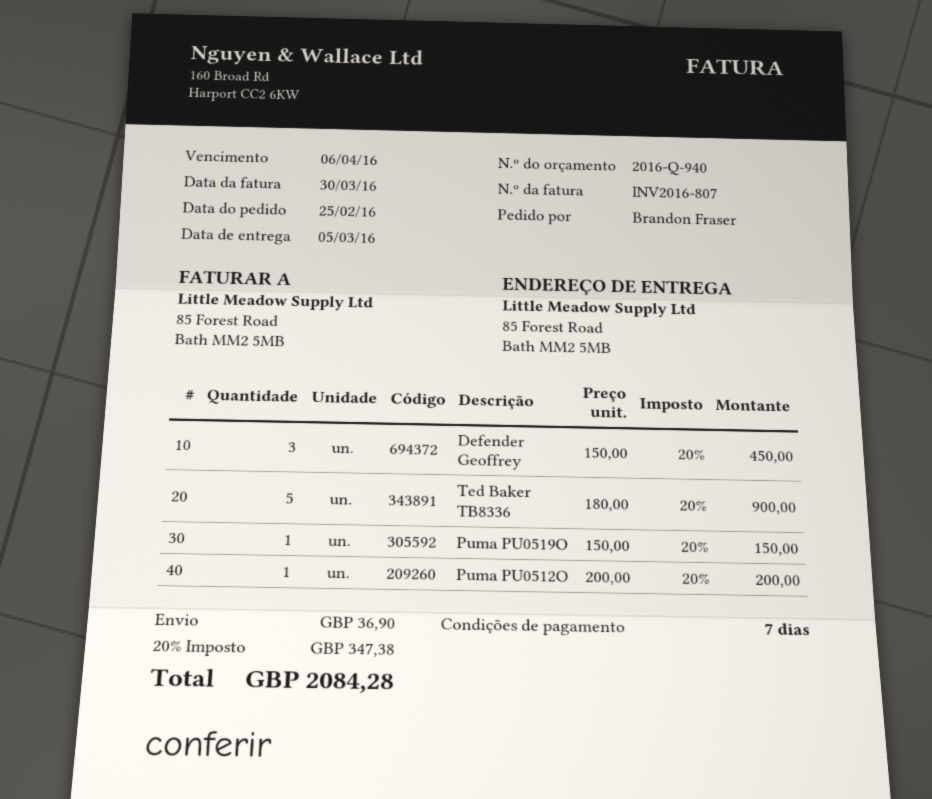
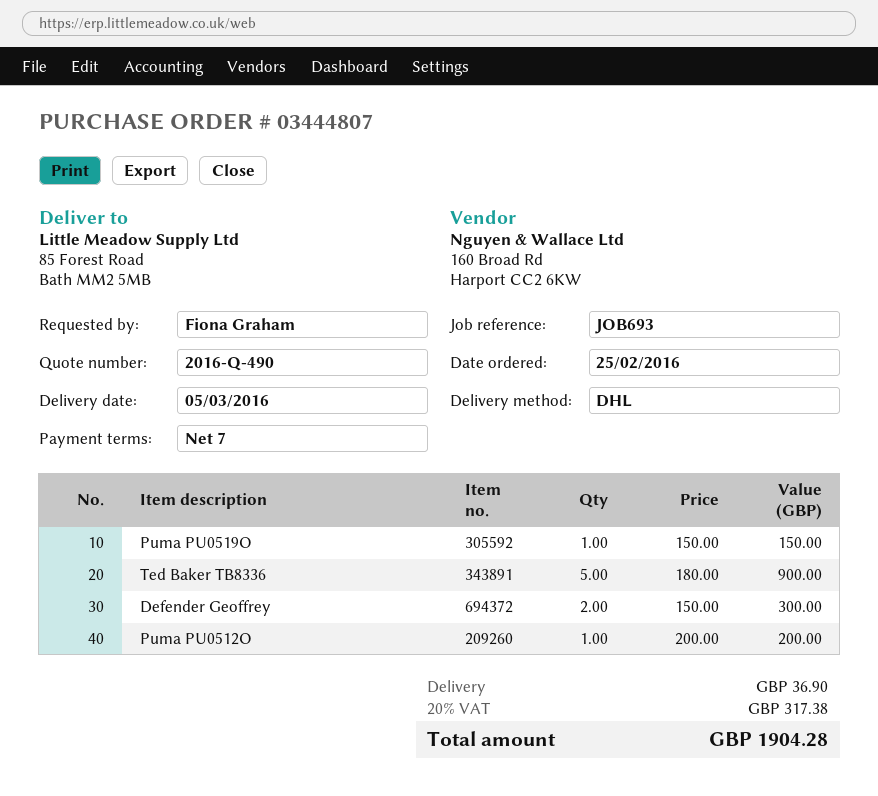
quote number: 2016-Q-940 -> 2016-Q-490
ordered by: Brandon Fraser -> Fiona Graham
Defender Geoffrey: 3 x 150.00 = 450.00 -> 2 x 150.00 = 300.00
tax: 20% = 347.38 -> 20% = 317.38
total: 2084.28 -> 1904.28

